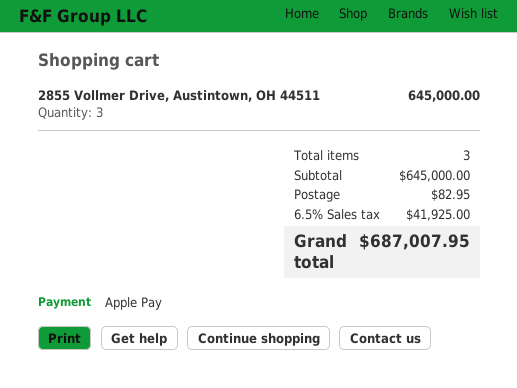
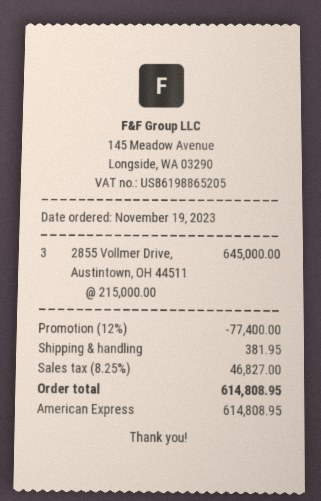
payment method: Apple Pay -> American Express
discount: none -> 12% = 77400.00
shipping: 82.95 -> 381.95
tax: 6.5% = 41925.00 -> 8.25% = 46827.00
total: 687007.95 -> 614808.95

